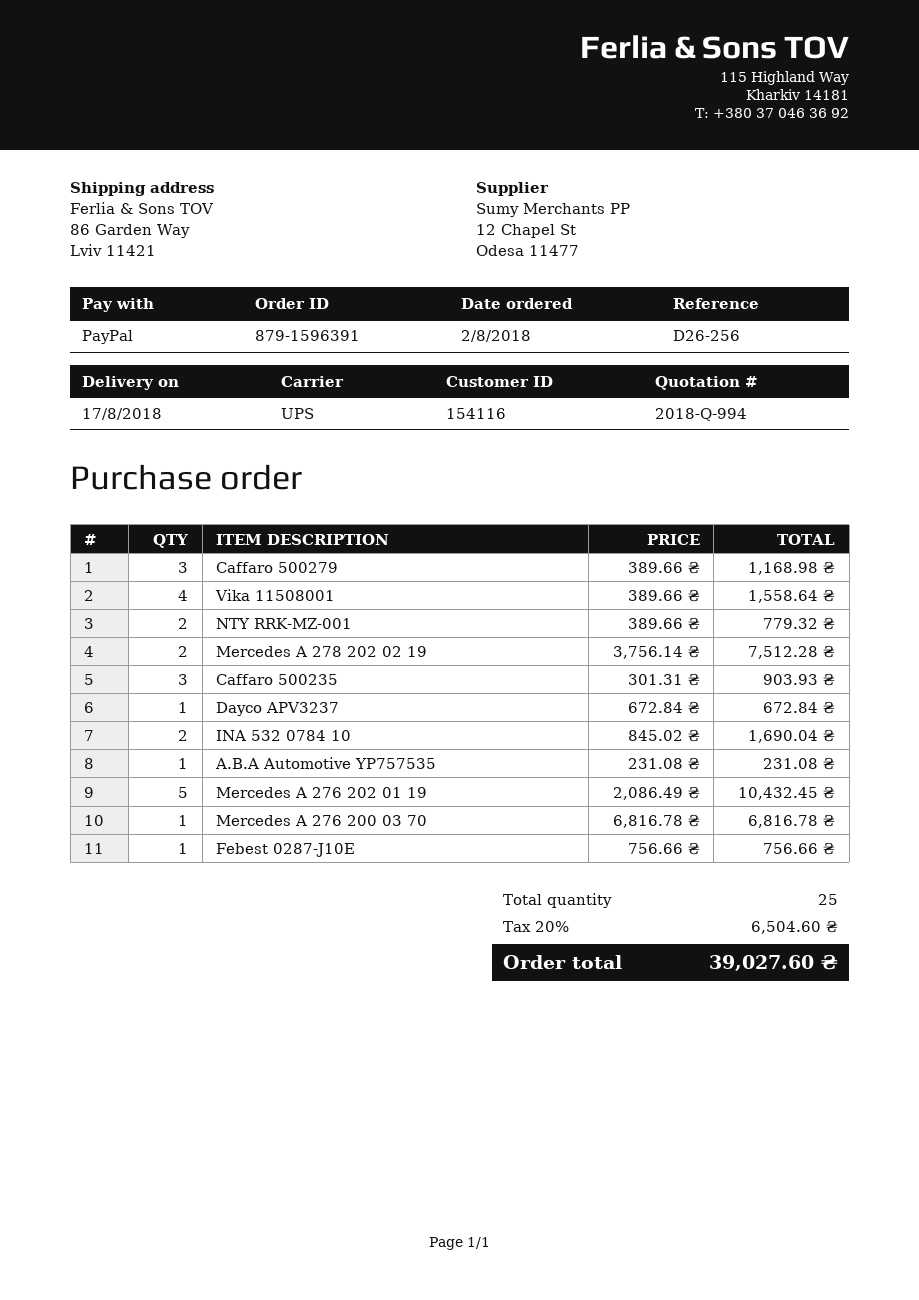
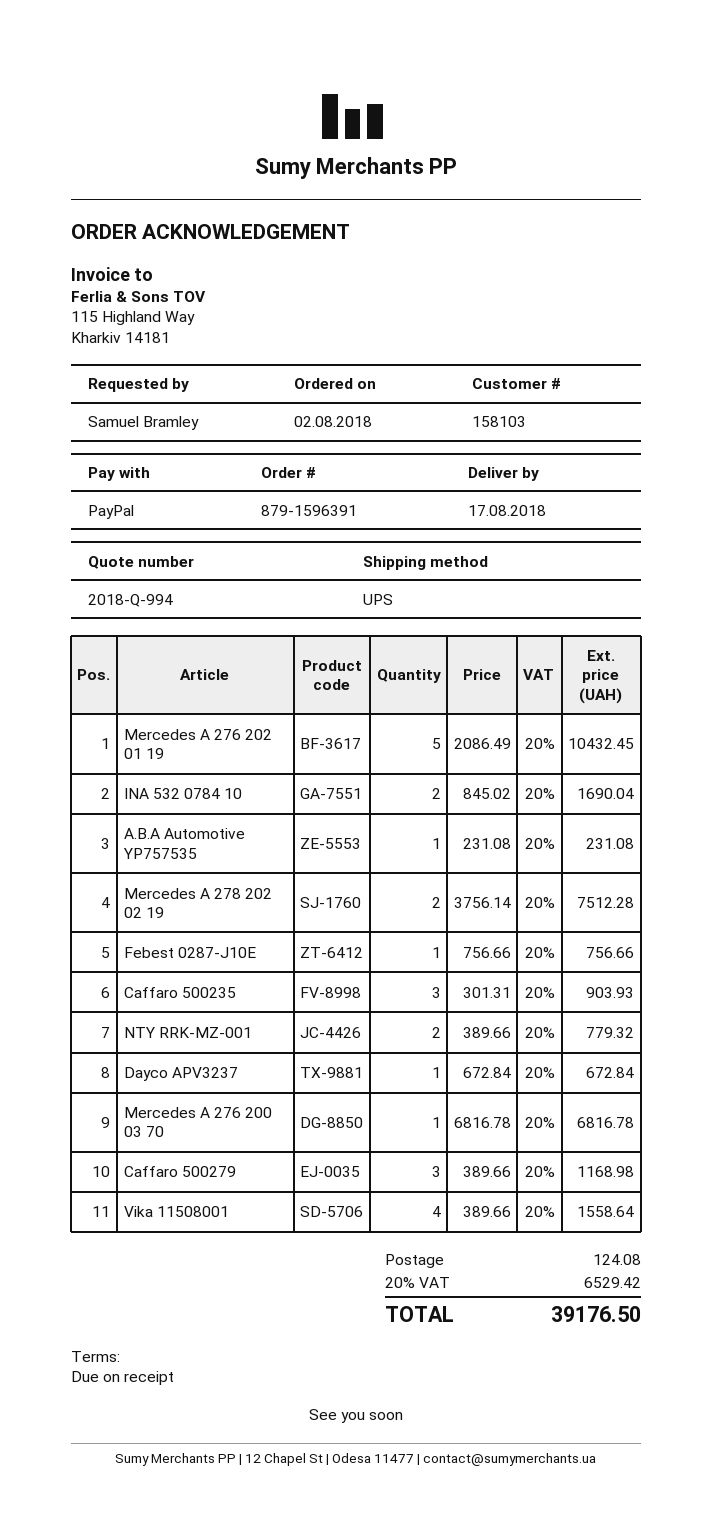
customer number: 154116 -> 158103
shipping: none -> 124.08
tax: 20% = 6504.60 -> 20% = 6529.42
total: 39027.60 -> 39176.50

